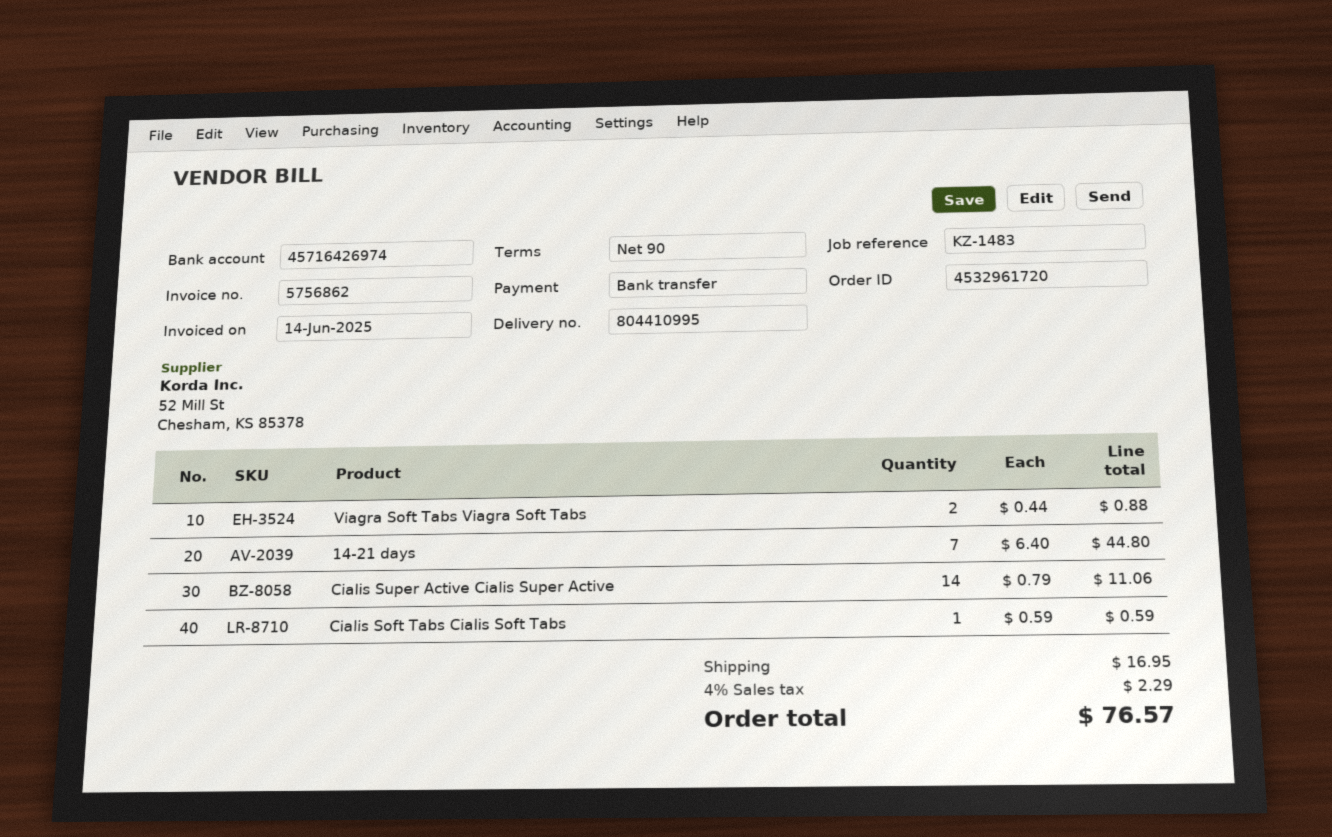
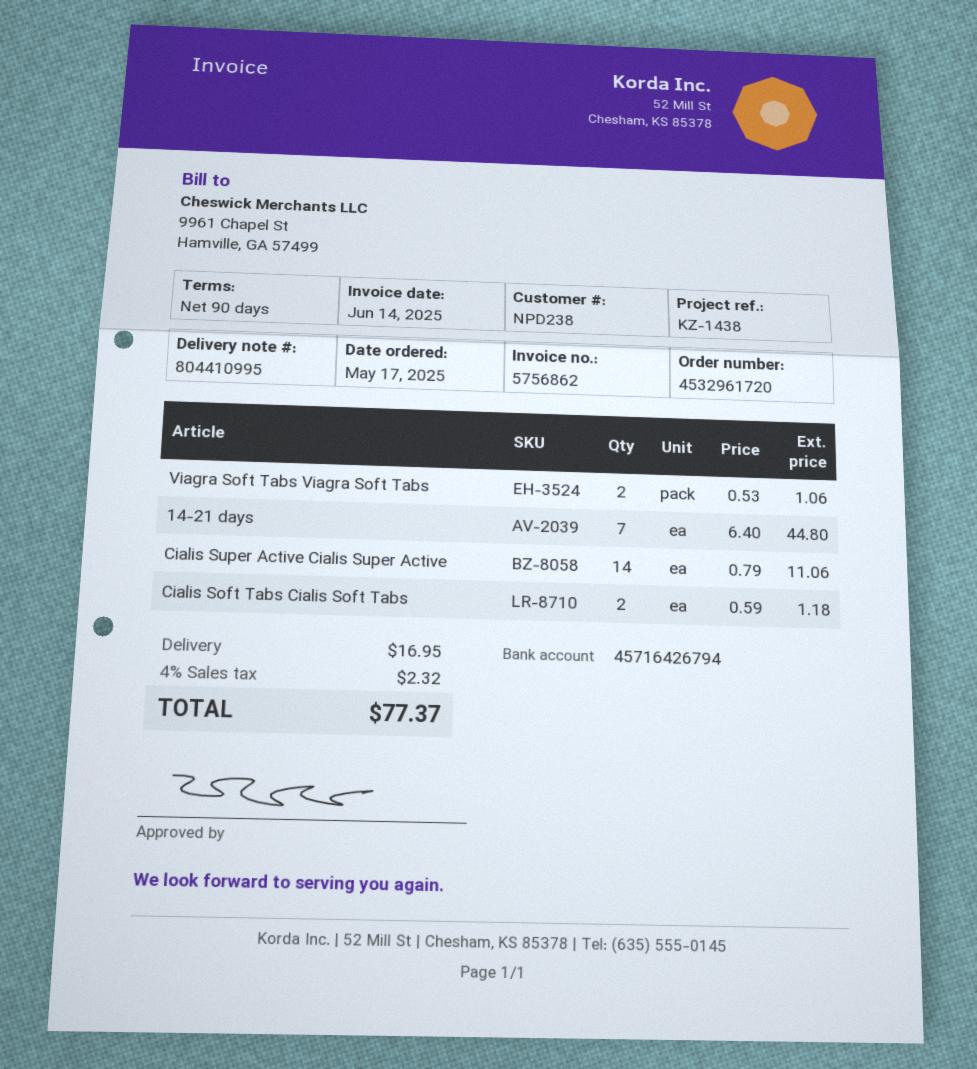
reference: KZ-1483 -> KZ-1438
bank account: 45716426974 -> 45716426794
Viagra Soft Tabs Viagra Soft Tabs: 2 x 0.44 = 0.88 -> 2 x 0.53 = 1.06
Cialis Soft Tabs Cialis Soft Tabs: 1 x 0.59 = 0.59 -> 2 x 0.59 = 1.18
tax: 4% = 2.29 -> 4% = 2.32
total: 76.57 -> 77.37

